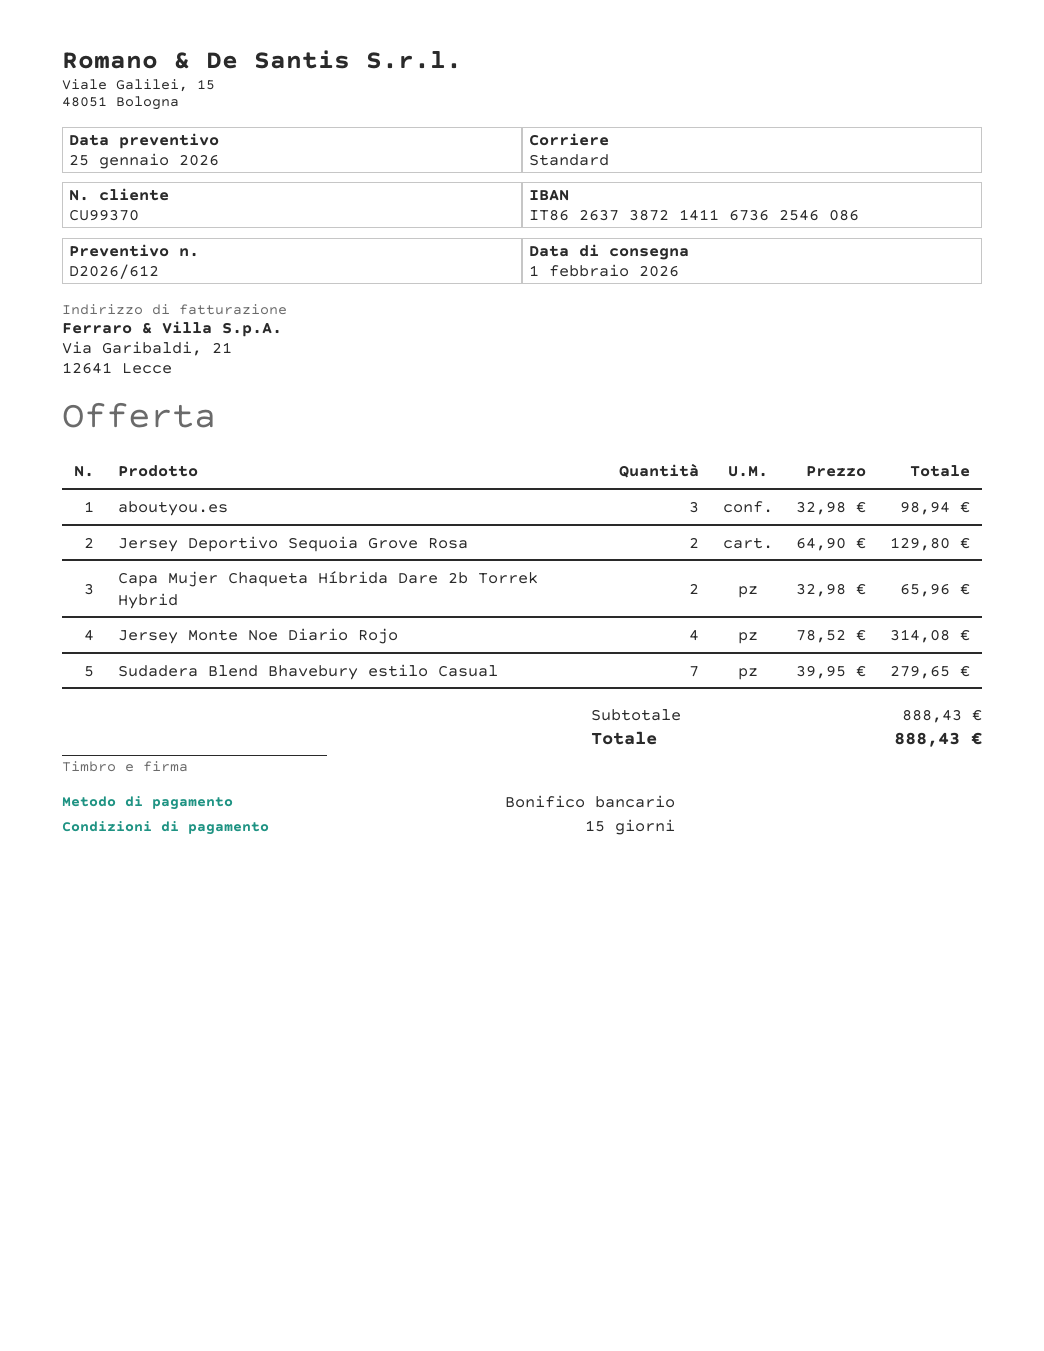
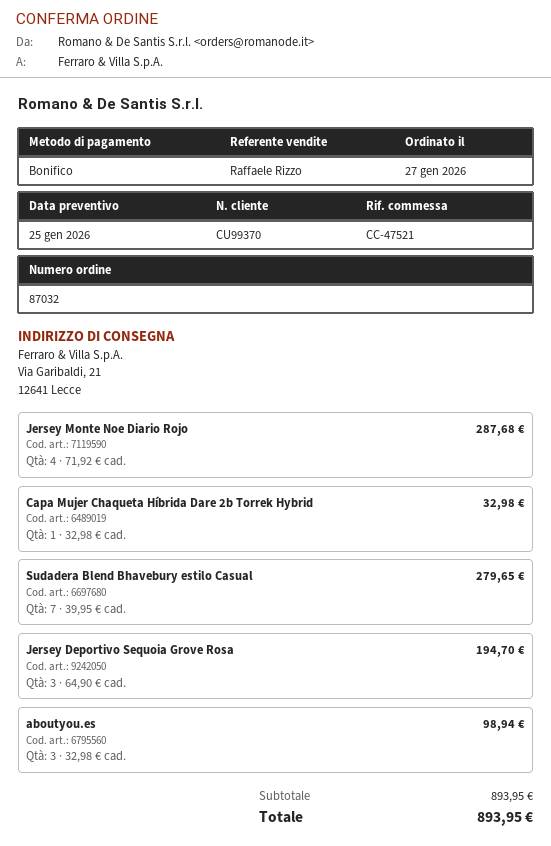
Jersey Deportivo Sequoia Grove Rosa: 2 x 64.90 = 129.80 -> 3 x 64.90 = 194.70
Capa Mujer Chaqueta Híbrida Dare 2b Torrek Hybrid: 2 x 32.98 = 65.96 -> 1 x 32.98 = 32.98
Jersey Monte Noe Diario Rojo: 4 x 78.52 = 314.08 -> 4 x 71.92 = 287.68
subtotal: 888.43 -> 893.95
total: 888.43 -> 893.95

